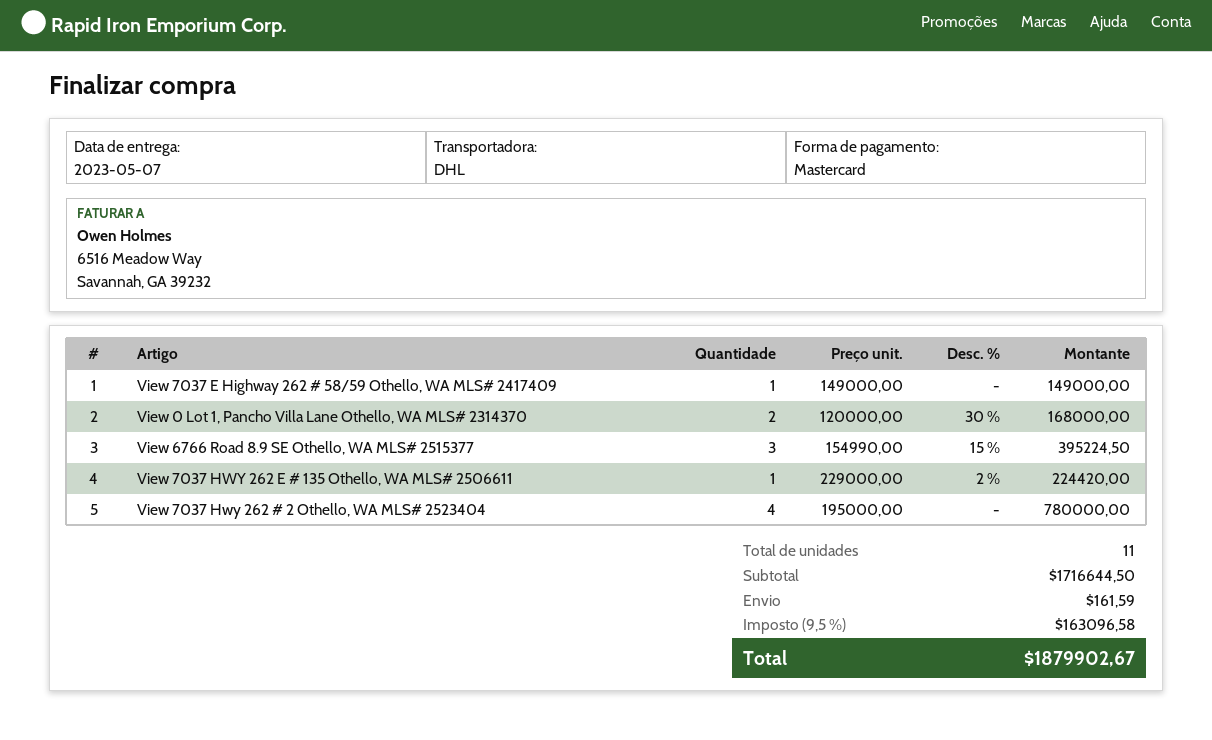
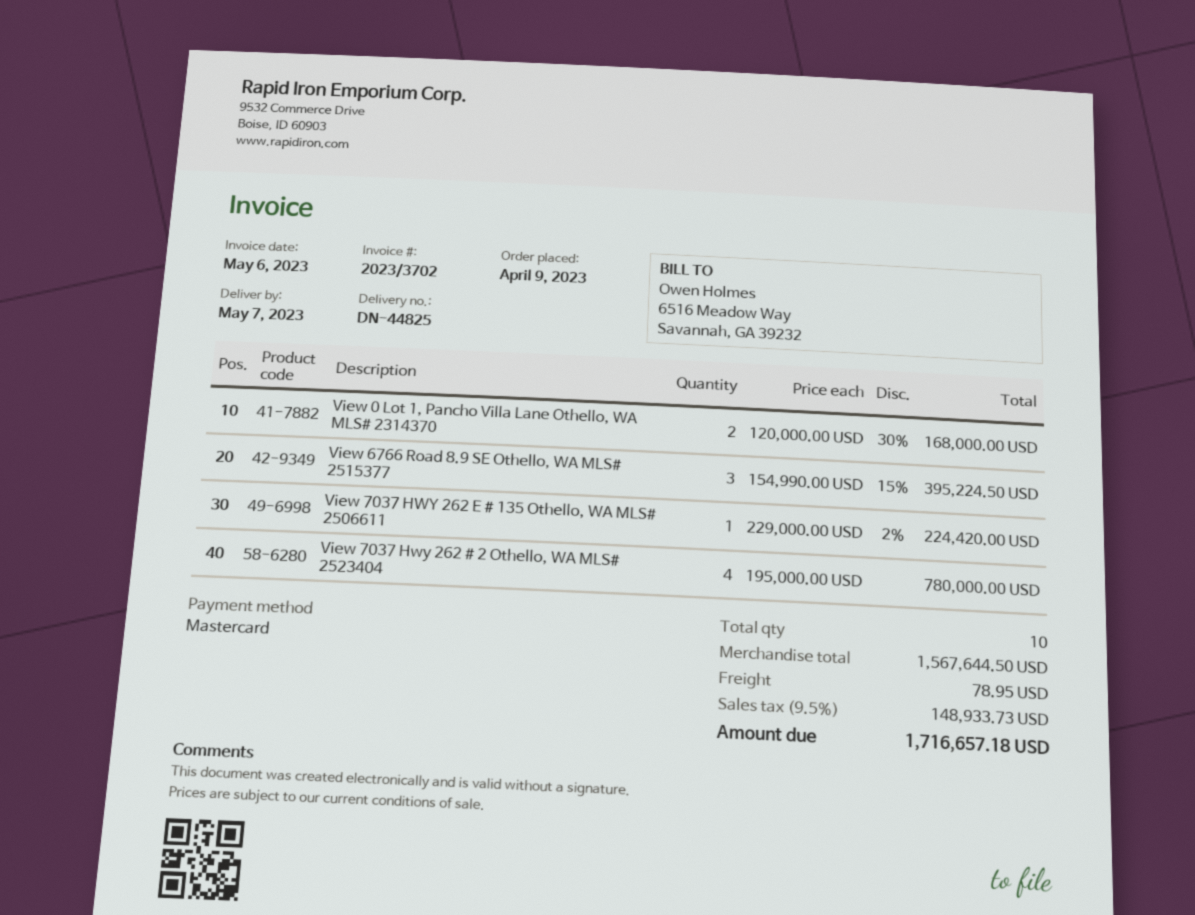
View 7037 E Highway 262 # 58/59 Othello, WA MLS# 2417409: 1 x 149000.00 = 149000.00 -> none
total quantity: 11 -> 10
subtotal: 1716644.50 -> 1567644.50
shipping: 161.59 -> 78.95
tax: 9.5% = 163096.58 -> 9.5% = 148933.73
total: 1879902.67 -> 1716657.18

